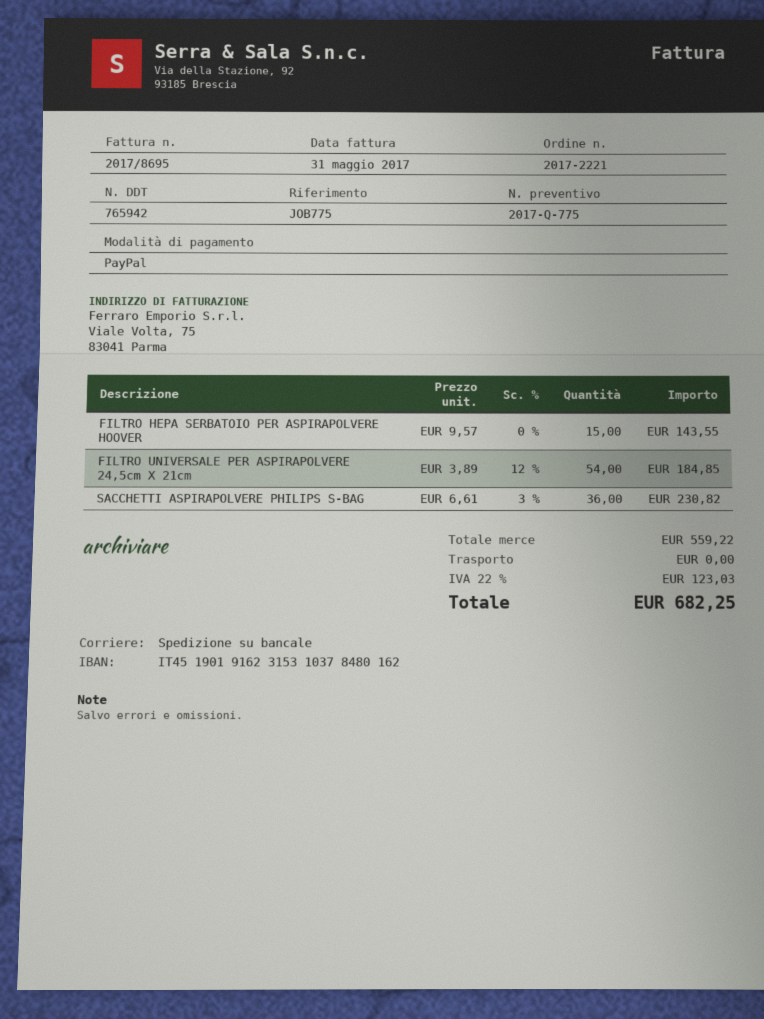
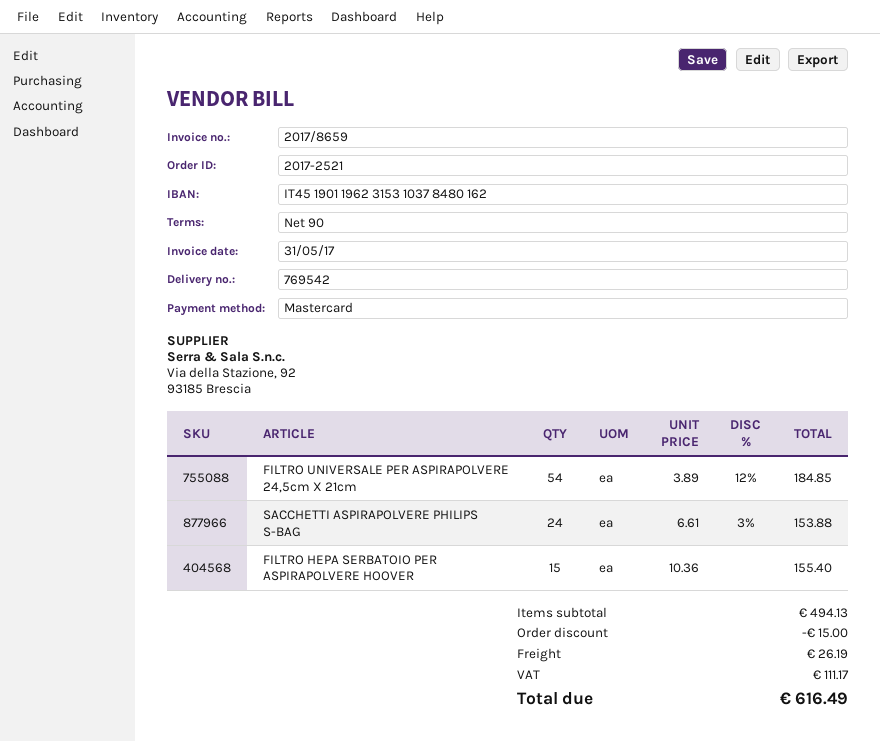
order number: 2017-2221 -> 2017-2521
delivery note number: 765942 -> 769542
invoice number: 2017/8695 -> 2017/8659
payment method: PayPal -> Mastercard
bank account: IT4519019162315310378480162 -> IT4519011962315310378480162
FILTRO HEPA SERBATOIO PER ASPIRAPOLVERE HOOVER: 15 x 9.57 = 143.55 -> 15 x 10.36 = 155.40
SACCHETTI ASPIRAPOLVERE PHILIPS S-BAG: 36 x 6.61 - 3% = 230.82 -> 24 x 6.61 - 3% = 153.88
subtotal: 559.22 -> 494.13
discount: none -> 15.00
shipping: 0.00 -> 26.19
tax: 123.03 -> 111.17
total: 682.25 -> 616.49

